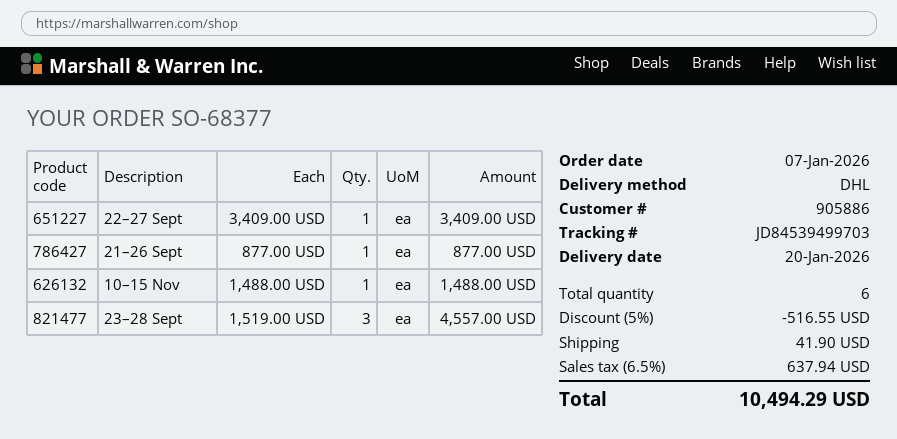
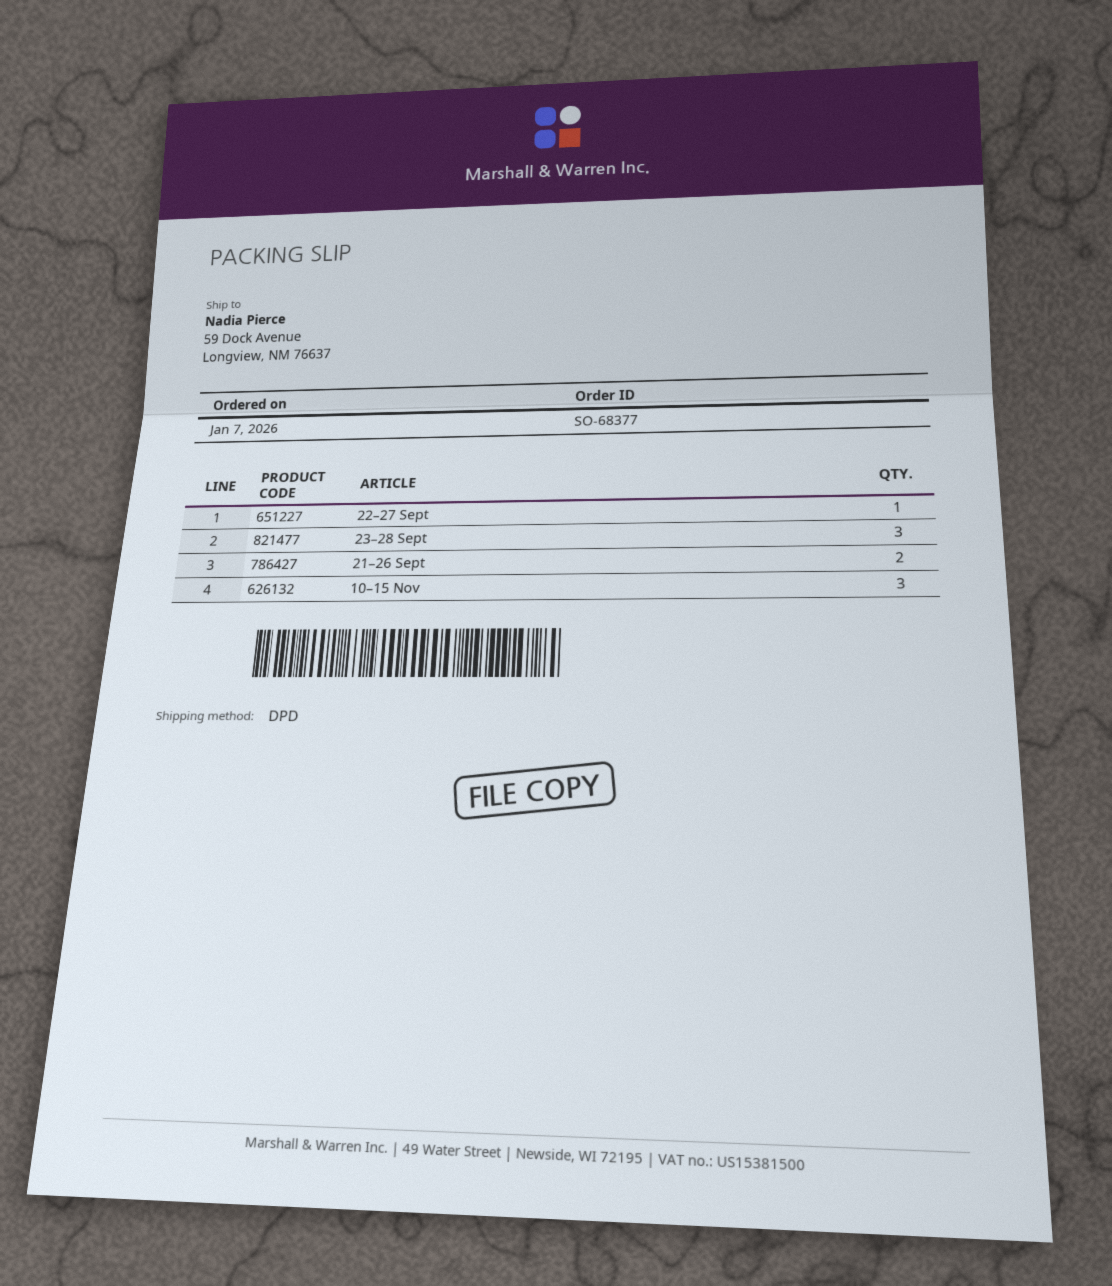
shipping method: DHL -> DPD
21–26 Sept: 1 -> 2
10–15 Nov: 1 -> 3

